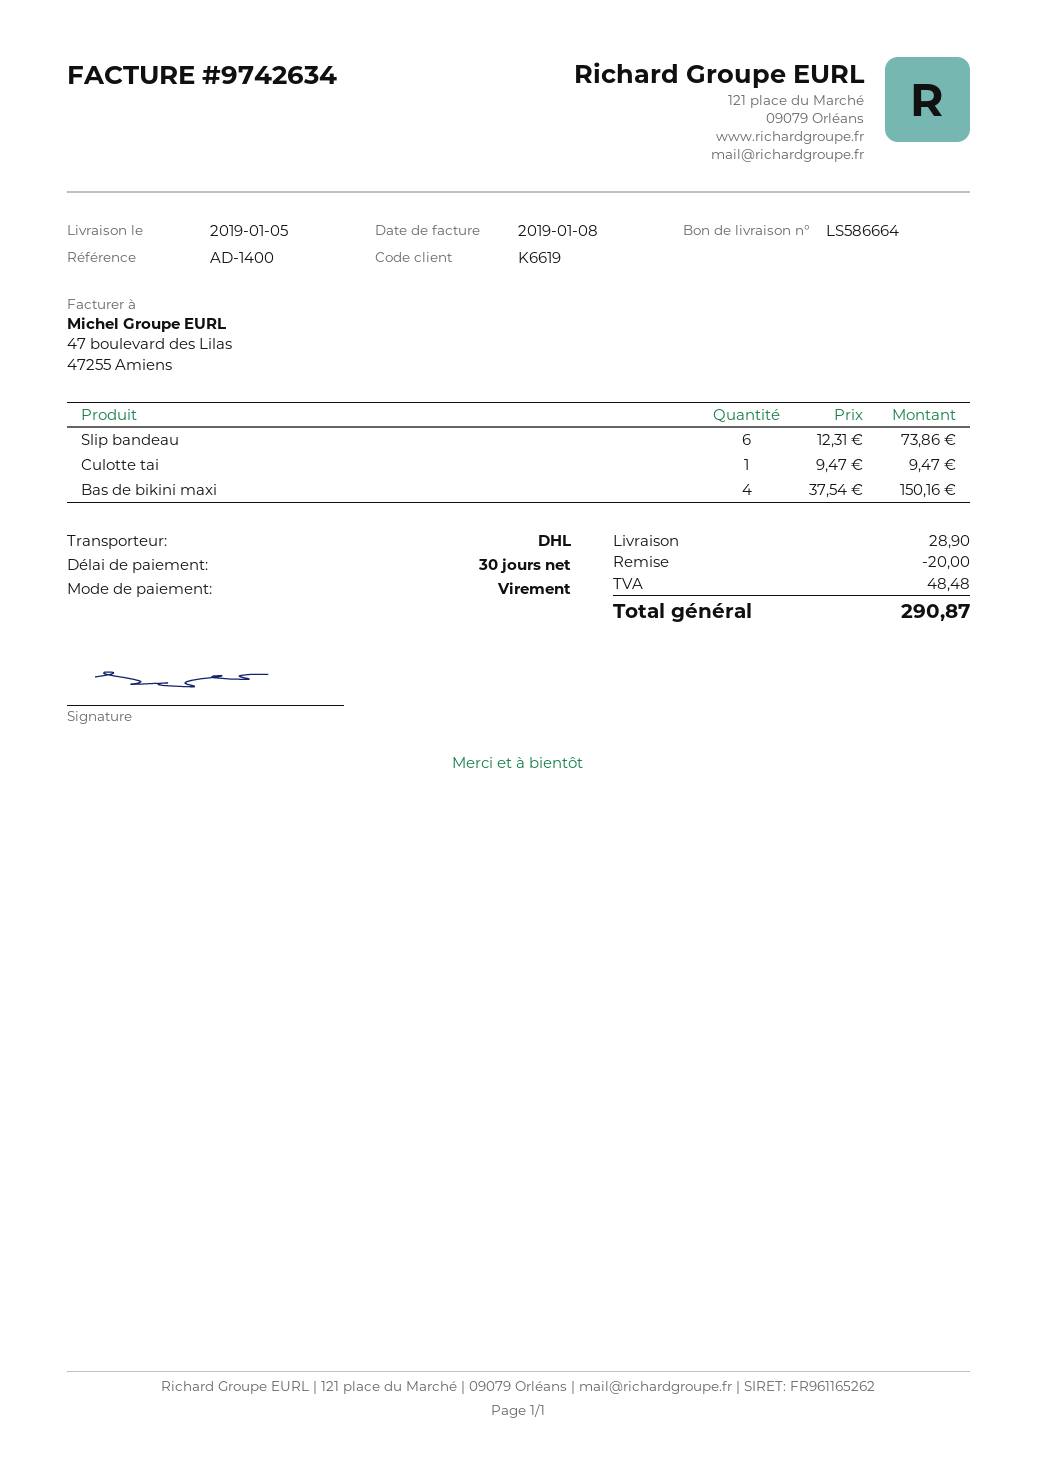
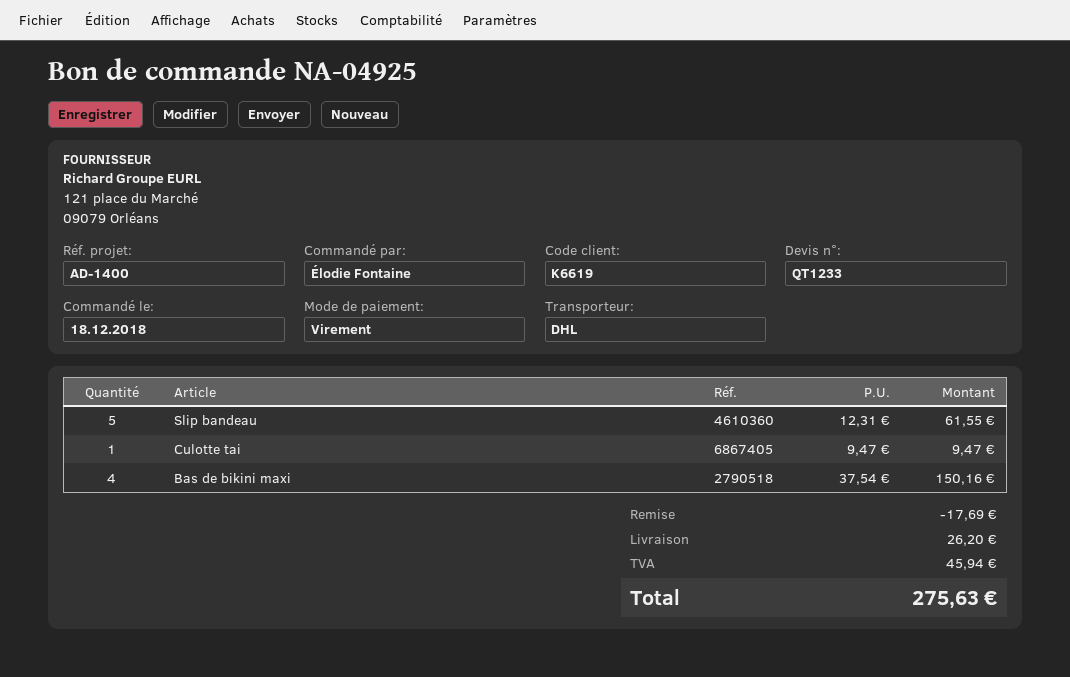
Slip bandeau: 6 x 12.31 = 73.86 -> 5 x 12.31 = 61.55
discount: 20.00 -> 17.69
shipping: 28.90 -> 26.20
tax: 48.48 -> 45.94
total: 290.87 -> 275.63

